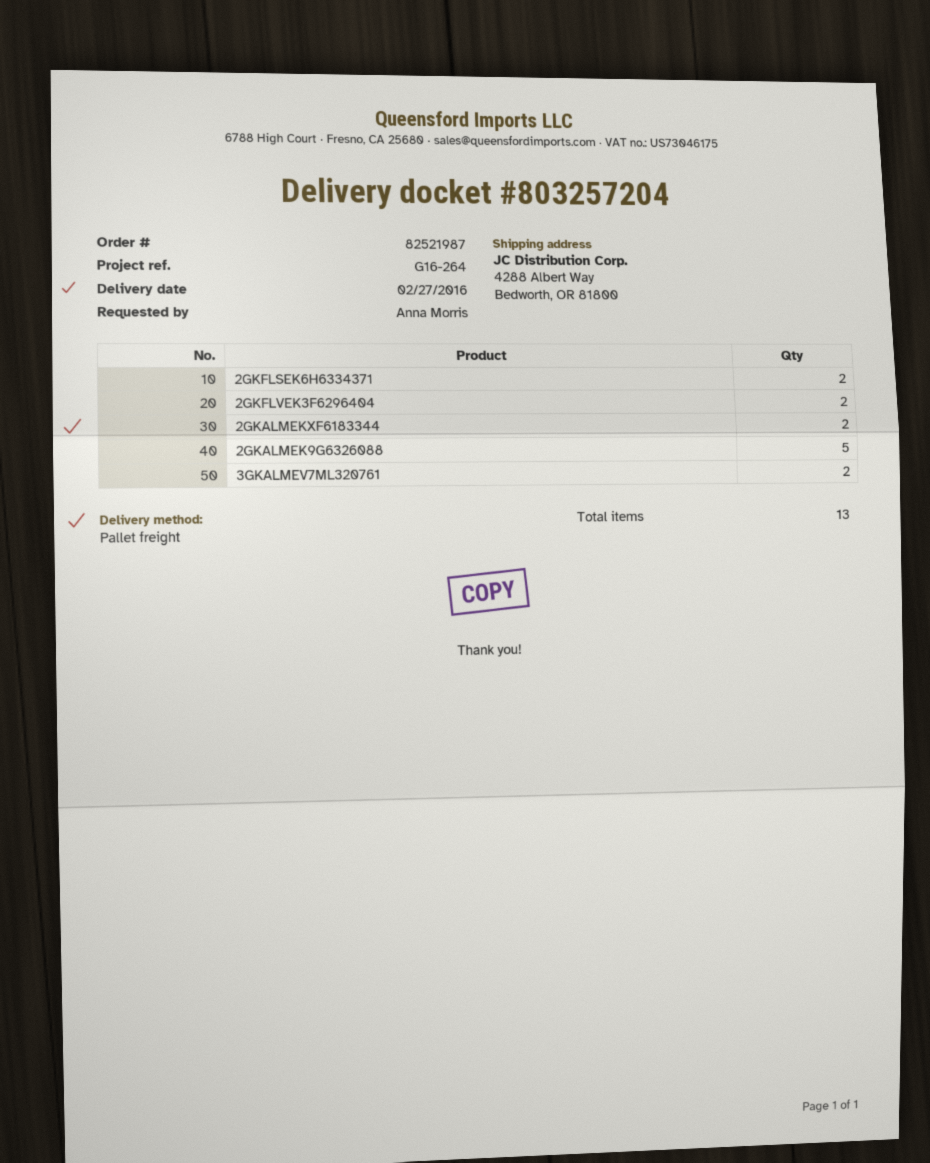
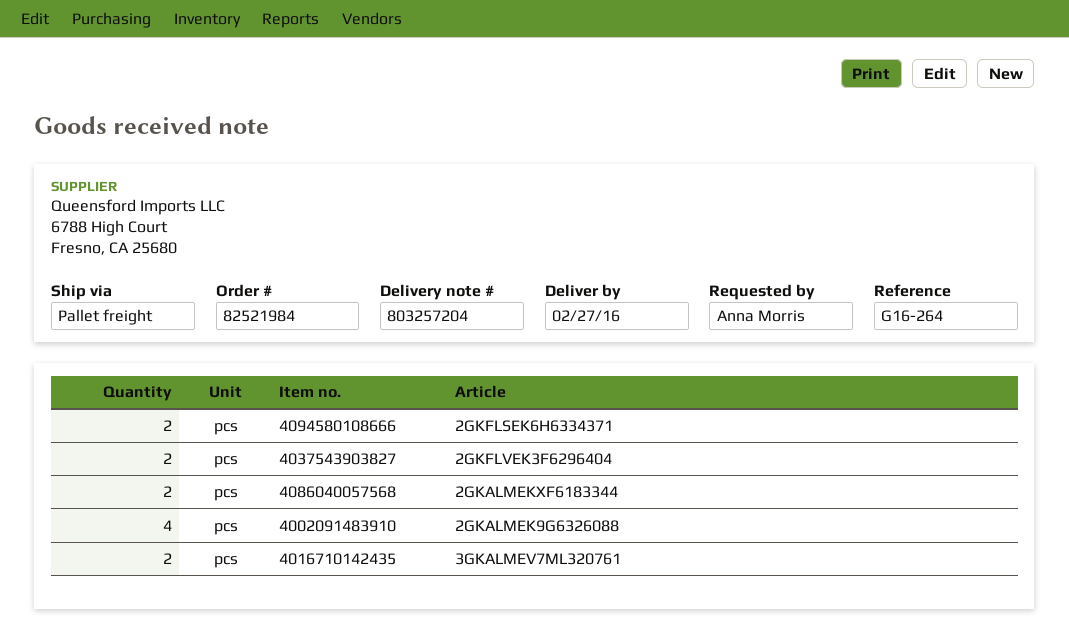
order number: 82521987 -> 82521984
2GKALMEK9G6326088: 5 -> 4

